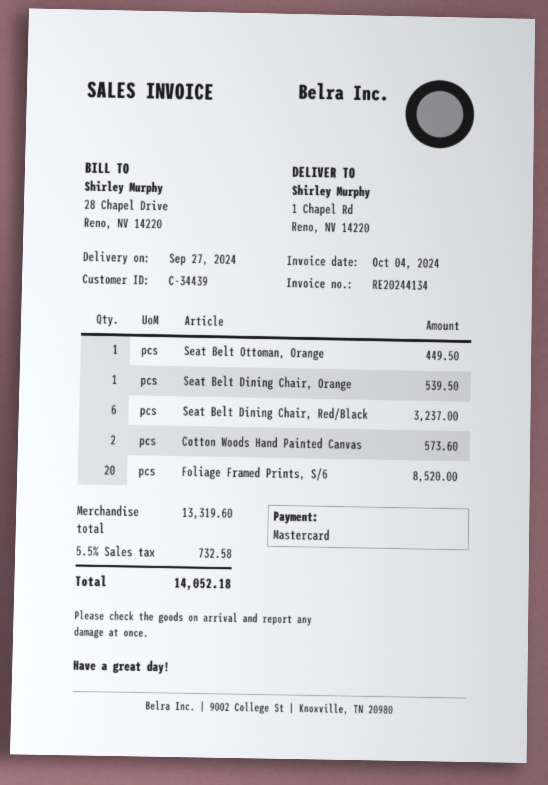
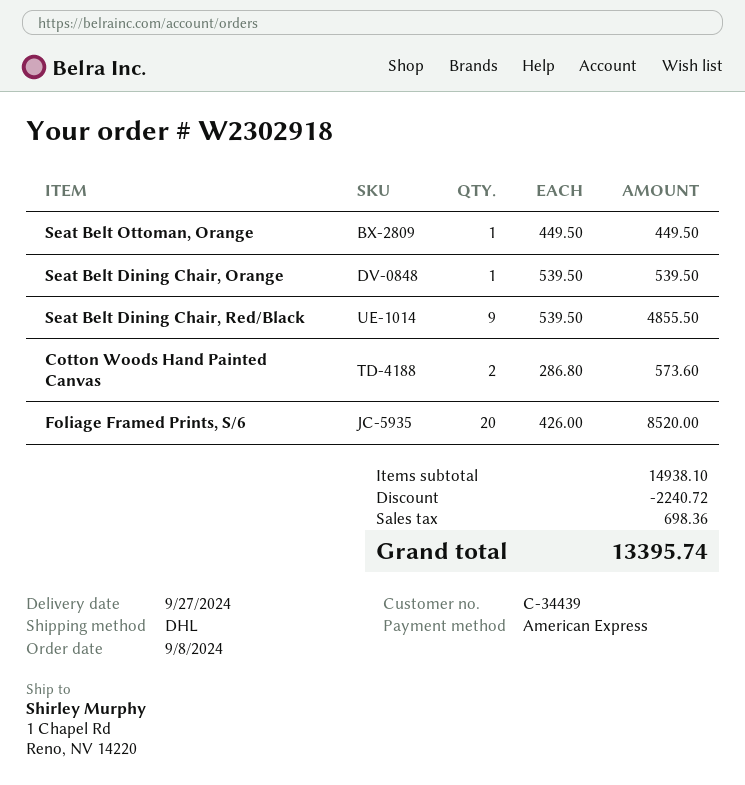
payment method: Mastercard -> American Express
Seat Belt Dining Chair, Red/Black: 6 for 3237.00 -> 9 for 4855.50
subtotal: 13319.60 -> 14938.10
discount: none -> 2240.72
tax: 732.58 -> 698.36
total: 14052.18 -> 13395.74

